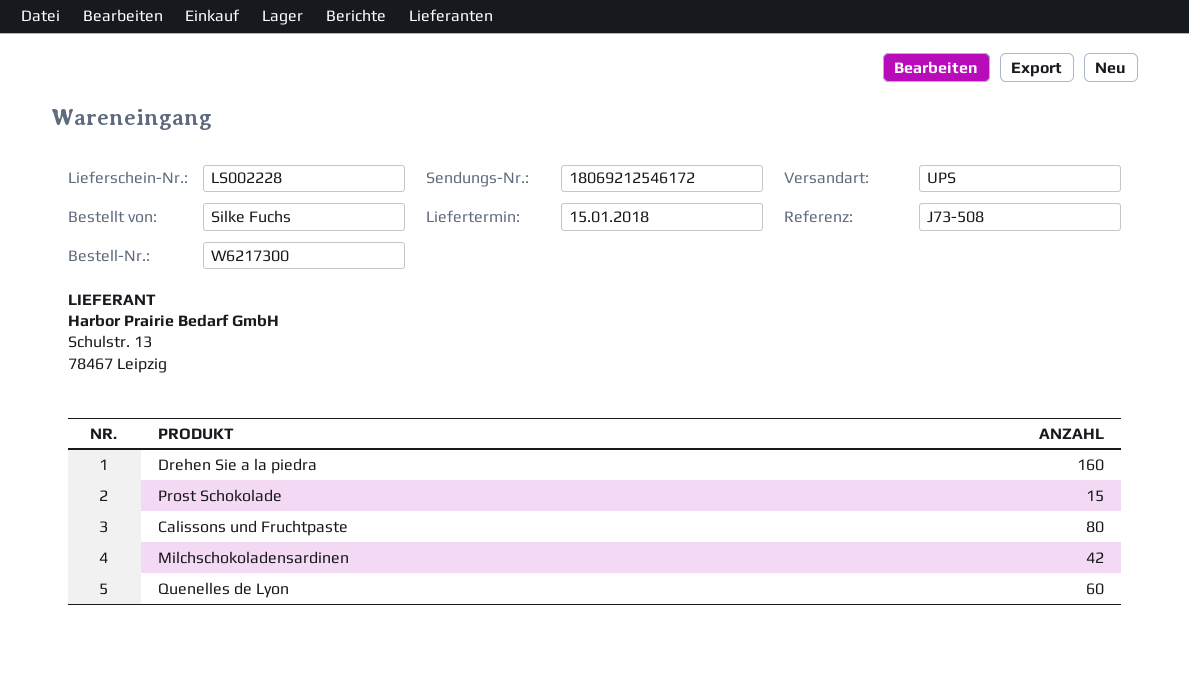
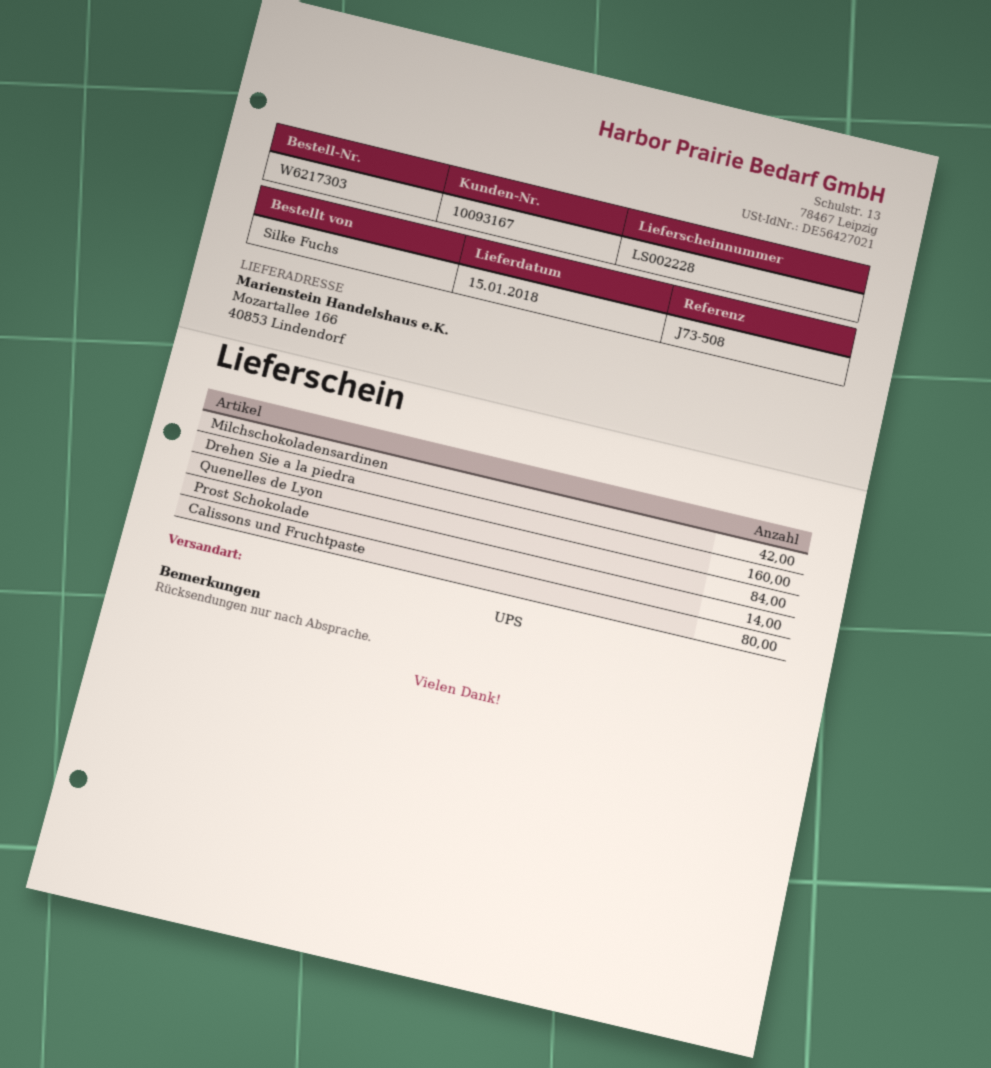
order number: W6217300 -> W6217303
Prost Schokolade: 15 -> 14
Quenelles de Lyon: 60 -> 84

